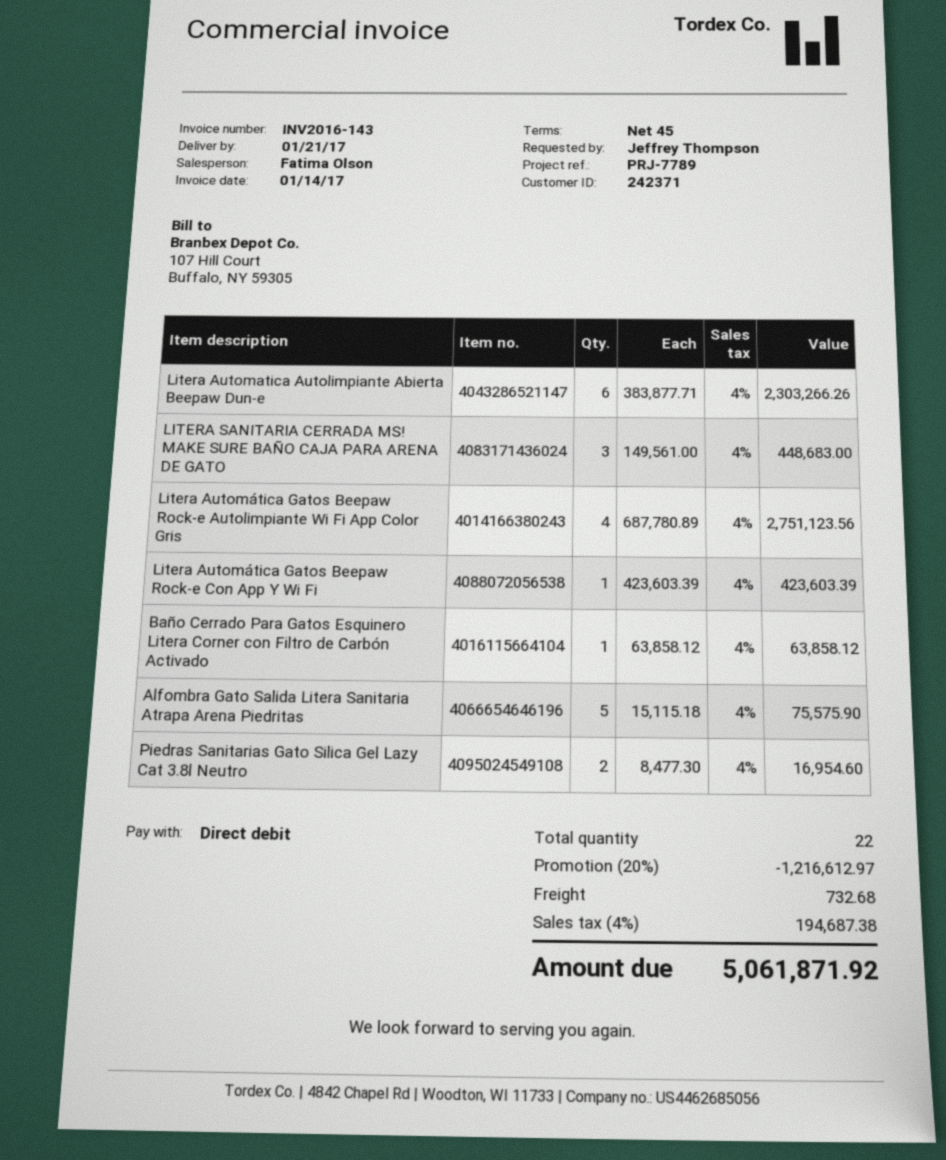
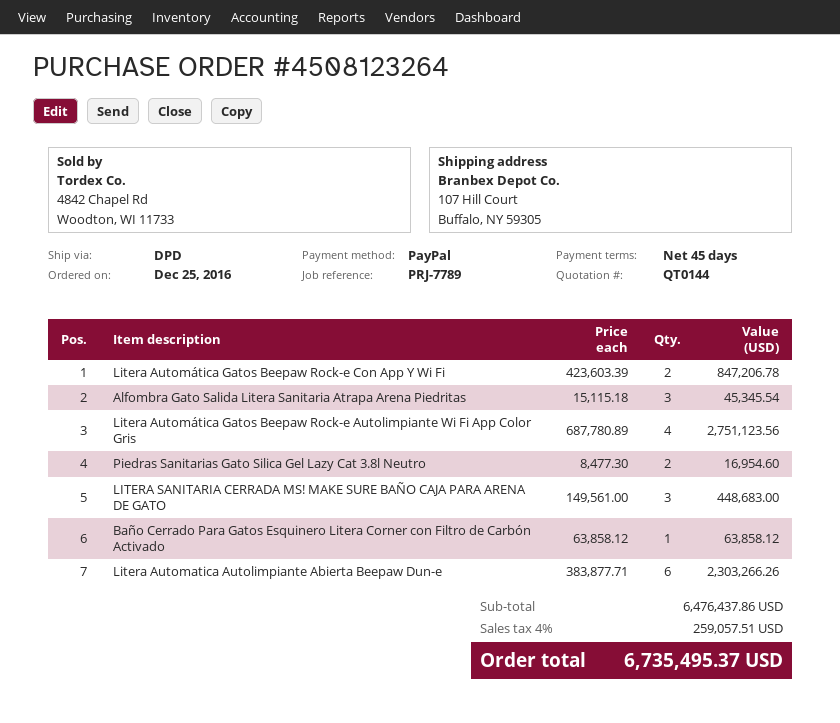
payment method: direct debit -> PayPal
Litera Automática Gatos Beepaw Rock-e Con App Y Wi Fi: 1 x 423603.39 = 423603.39 -> 2 x 423603.39 = 847206.78
Alfombra Gato Salida Litera Sanitaria Atrapa Arena Piedritas: 5 x 15115.18 = 75575.90 -> 3 x 15115.18 = 45345.54
discount: 20% = 1216612.97 -> none
shipping: 732.68 -> none
tax: 4% = 194687.38 -> 4% = 259057.51
total: 5061871.92 -> 6735495.37

